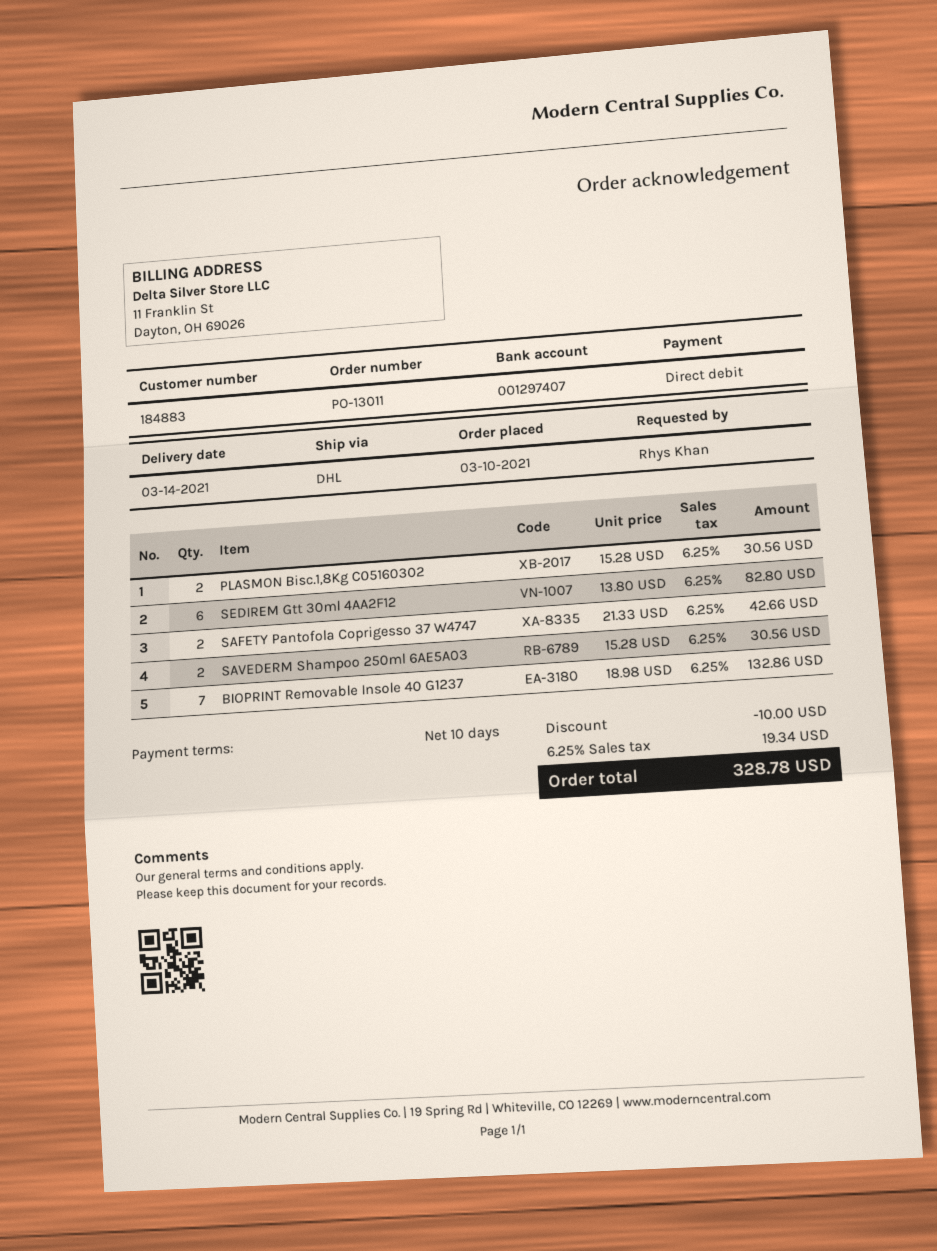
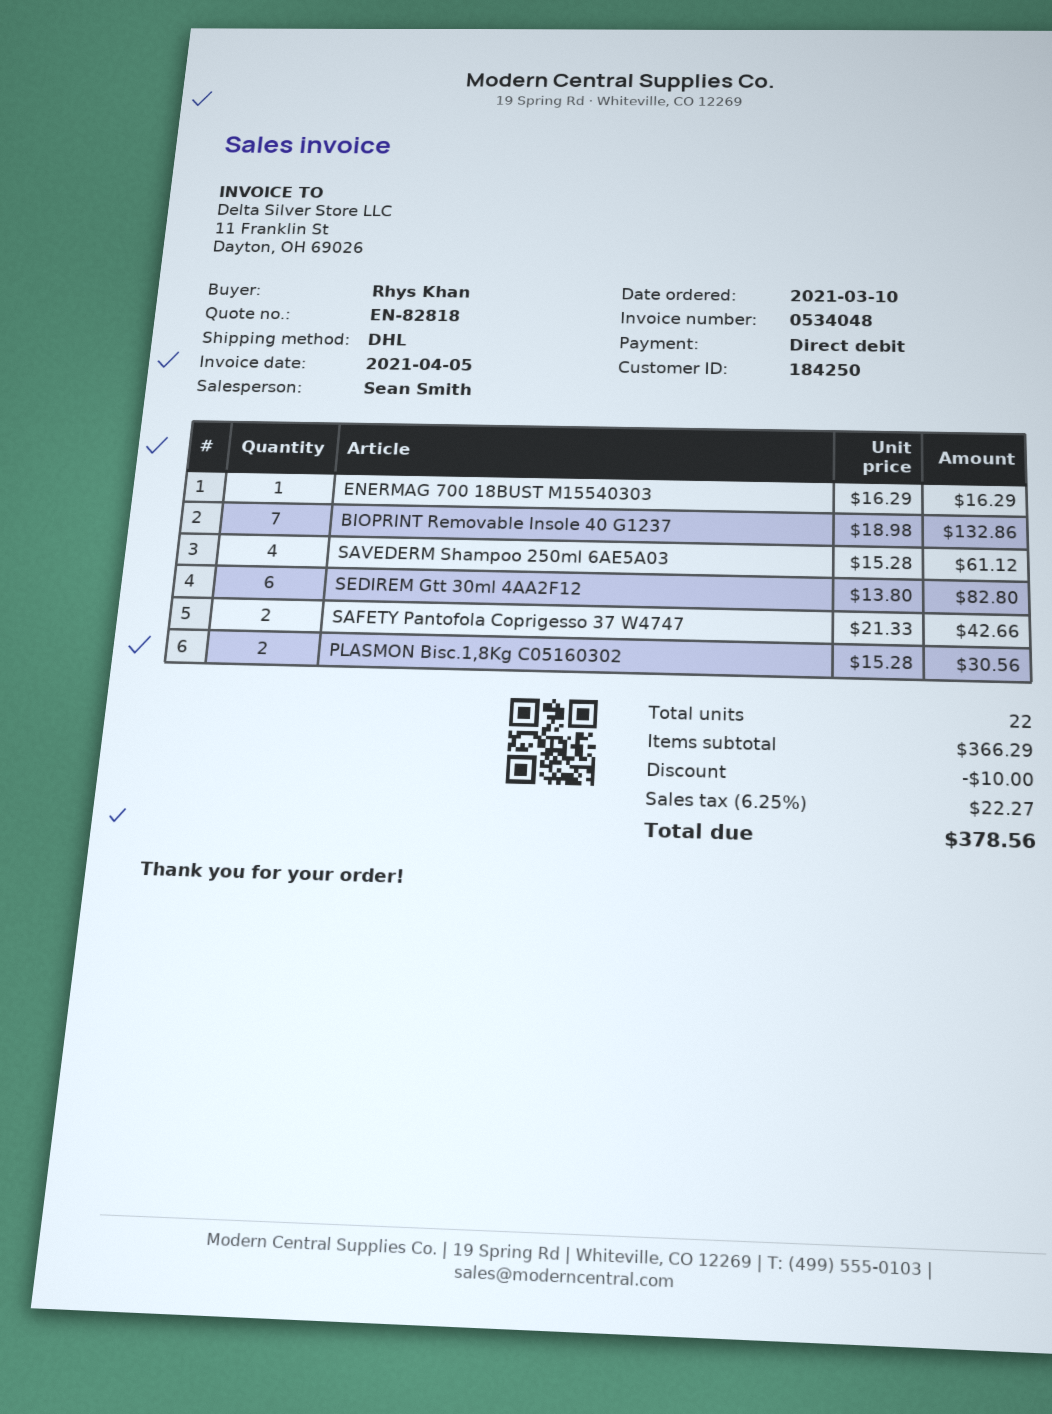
customer number: 184883 -> 184250
SAVEDERM Shampoo 250ml 6AE5A03: 2 x 15.28 = 30.56 -> 4 x 15.28 = 61.12
ENERMAG 700 18BUST M15540303: none -> 1 x 16.29 = 16.29
tax: 6.25% = 19.34 -> 6.25% = 22.27
total: 328.78 -> 378.56

